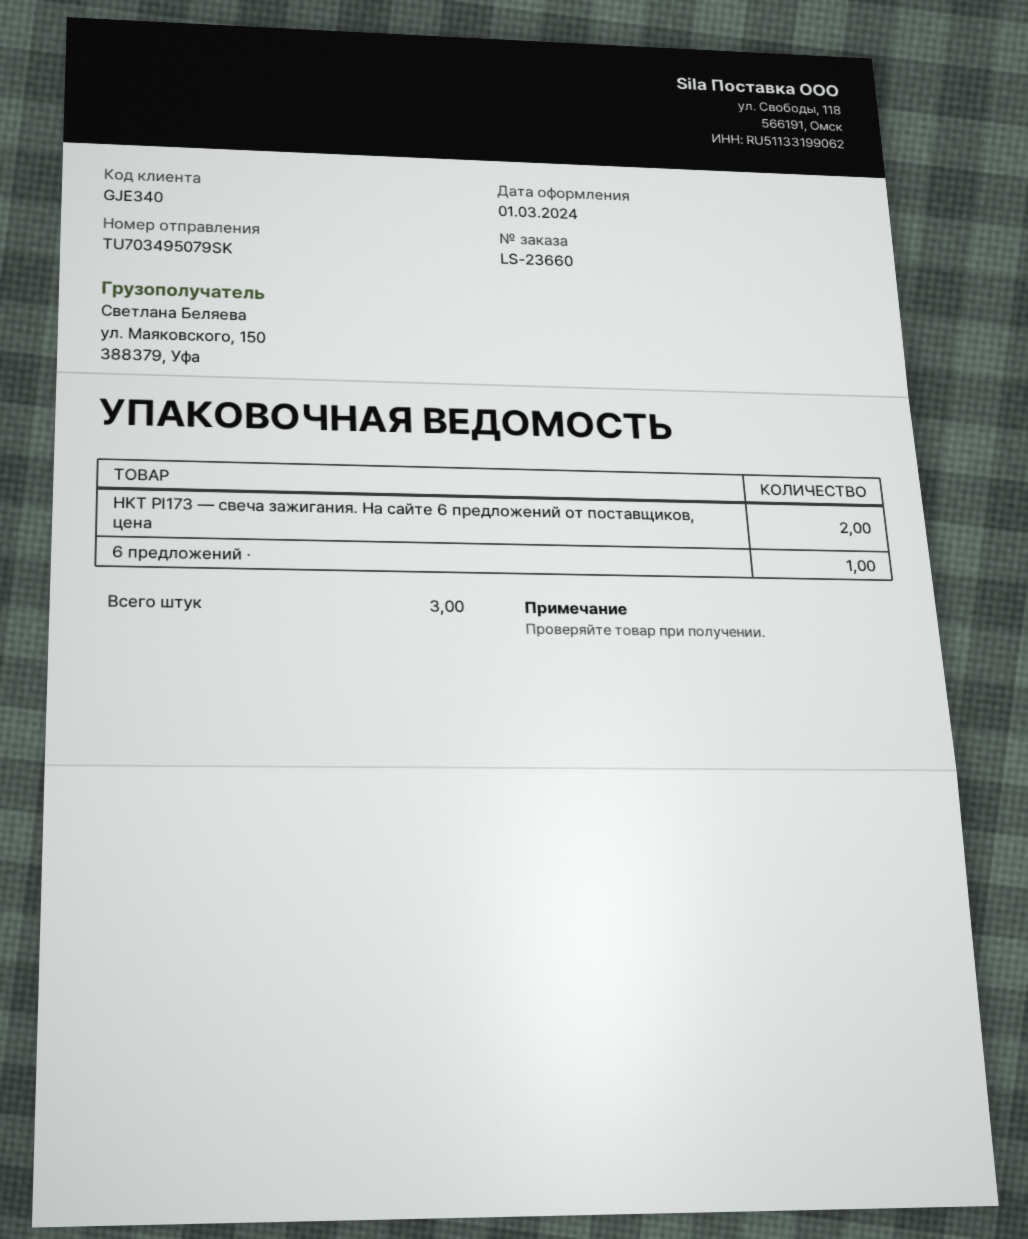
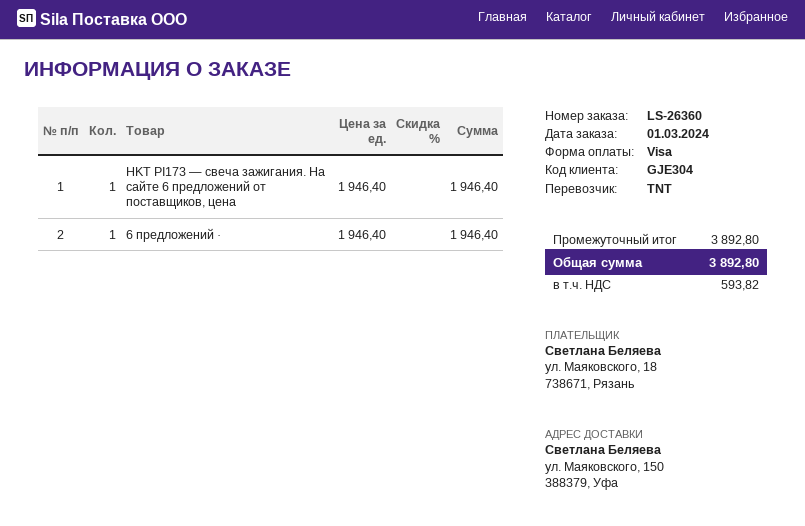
order number: LS-23660 -> LS-26360
customer number: GJE340 -> GJE304
HKT PI173 — свеча зажигания. На сайте 6 предложений от поставщиков, цена: 2 -> 1

